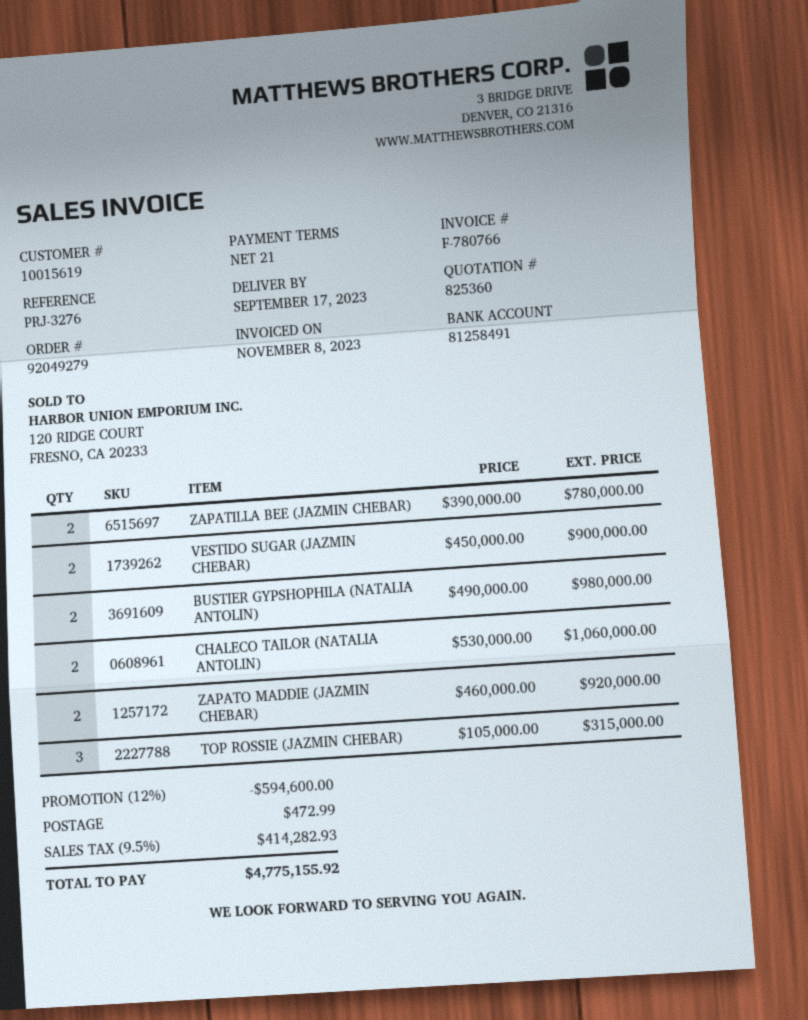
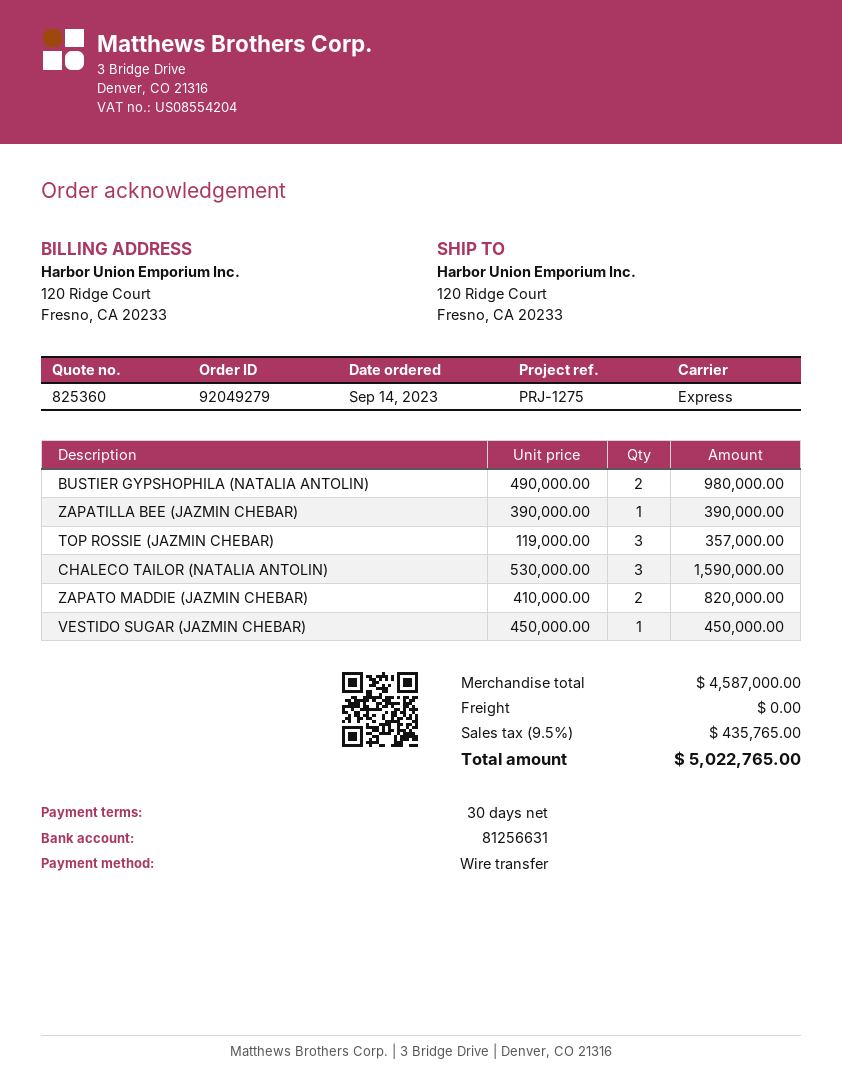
payment terms: 21 days -> 30 days
reference: PRJ-3276 -> PRJ-1275
bank account: 81258491 -> 81256631
ZAPATILLA BEE (JAZMIN CHEBAR): 2 x 390000.00 = 780000.00 -> 1 x 390000.00 = 390000.00
VESTIDO SUGAR (JAZMIN CHEBAR): 2 x 450000.00 = 900000.00 -> 1 x 450000.00 = 450000.00
CHALECO TAILOR (NATALIA ANTOLIN): 2 x 530000.00 = 1060000.00 -> 3 x 530000.00 = 1590000.00
ZAPATO MADDIE (JAZMIN CHEBAR): 2 x 460000.00 = 920000.00 -> 2 x 410000.00 = 820000.00
TOP ROSSIE (JAZMIN CHEBAR): 3 x 105000.00 = 315000.00 -> 3 x 119000.00 = 357000.00
discount: 12% = 594600.00 -> none
shipping: 472.99 -> 0.00
tax: 9.5% = 414282.93 -> 9.5% = 435765.00
total: 4775155.92 -> 5022765.00

